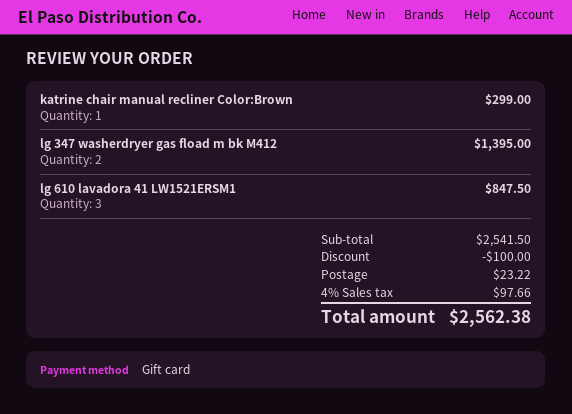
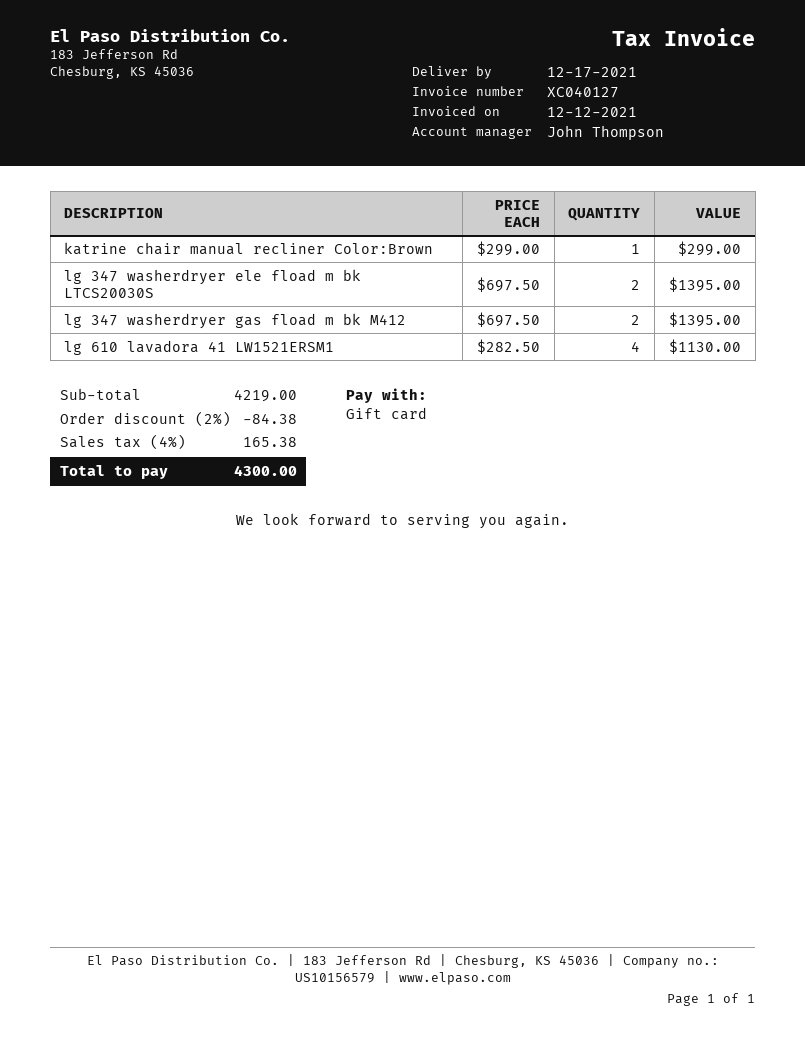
lg 610 lavadora 41 LW1521ERSM1: 3 for 847.50 -> 4 for 1130.00
lg 347 washerdryer ele fload m bk LTCS20030S: none -> 2 for 1395.00
subtotal: 2541.50 -> 4219.00
discount: 100.00 -> 84.38
shipping: 23.22 -> none
tax: 4% = 97.66 -> 4% = 165.38
total: 2562.38 -> 4300.00

